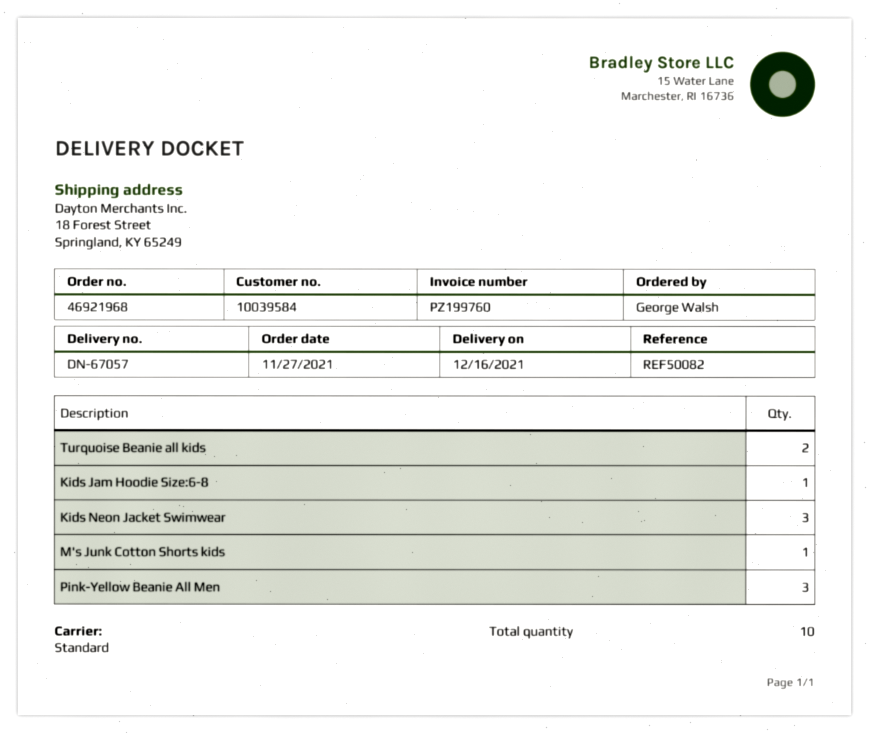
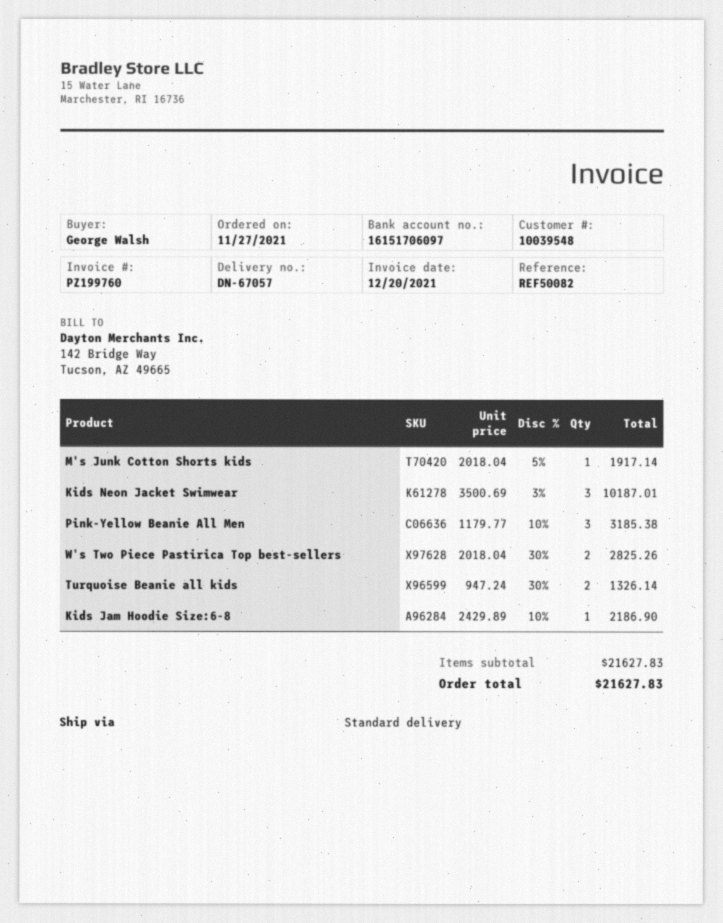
customer number: 10039584 -> 10039548
W's Two Piece Pastirica Top best-sellers: none -> 2

